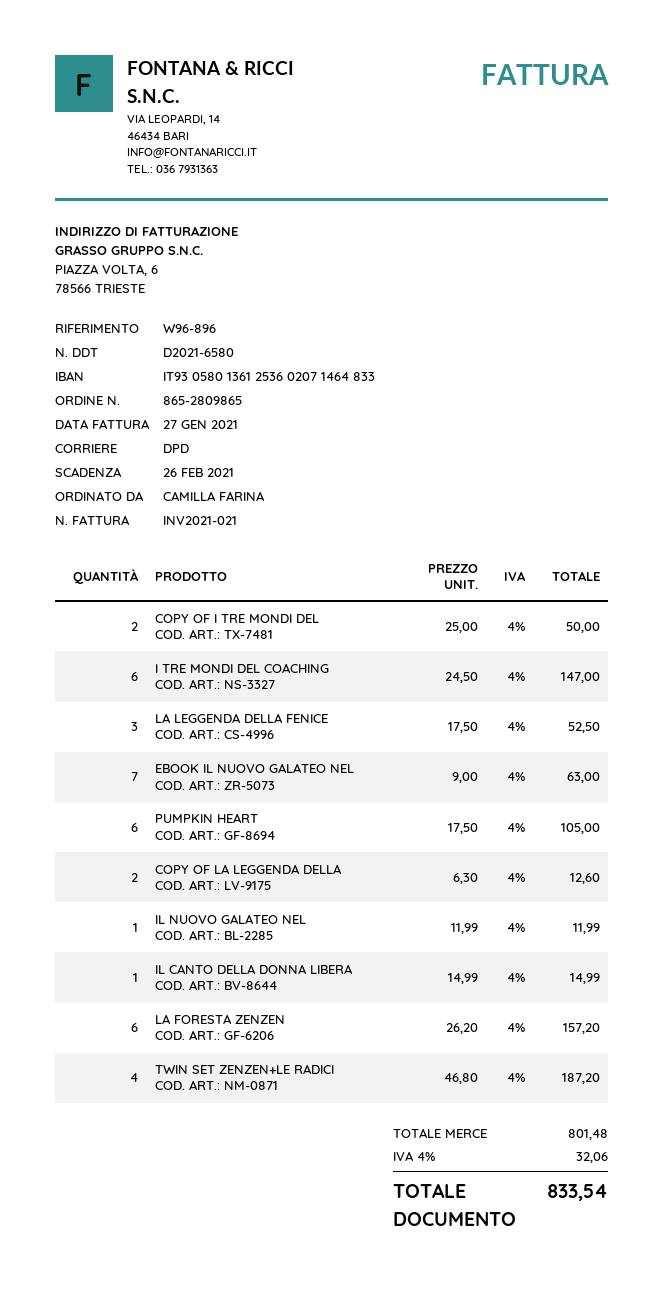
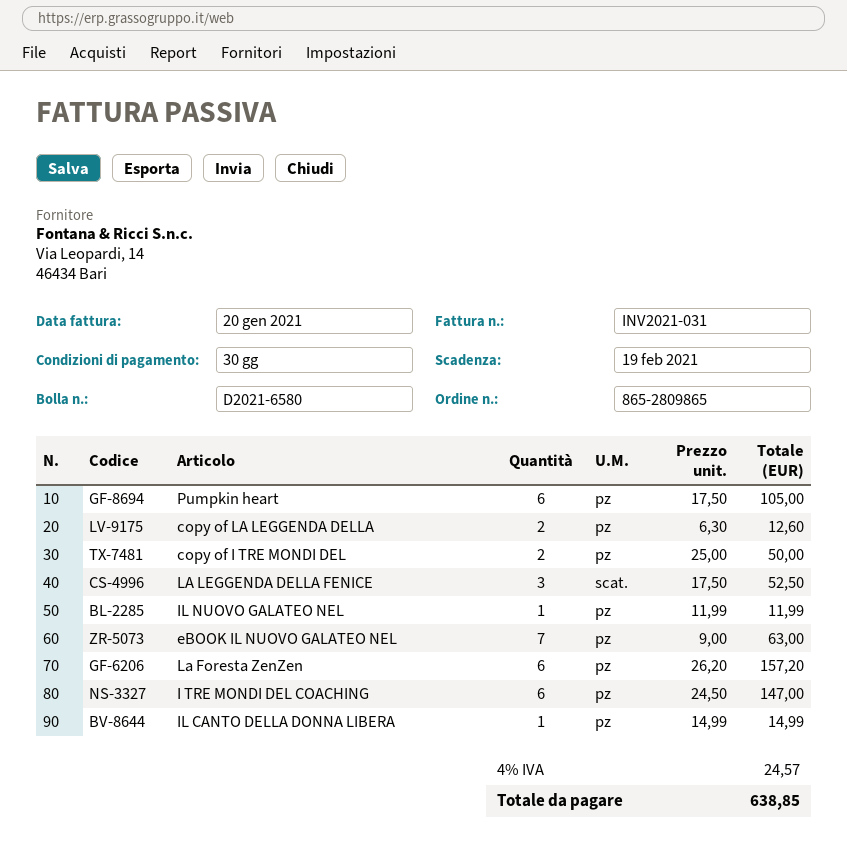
invoice number: INV2021-021 -> INV2021-031
invoice date: 2021-01-27 -> 2021-01-20
due date: 2021-02-26 -> 2021-02-19
TWIN SET ZENZEN+LE RADICI: 4 x 46.80 = 187.20 -> none
tax: 4% = 32.06 -> 4% = 24.57
total: 833.54 -> 638.85

